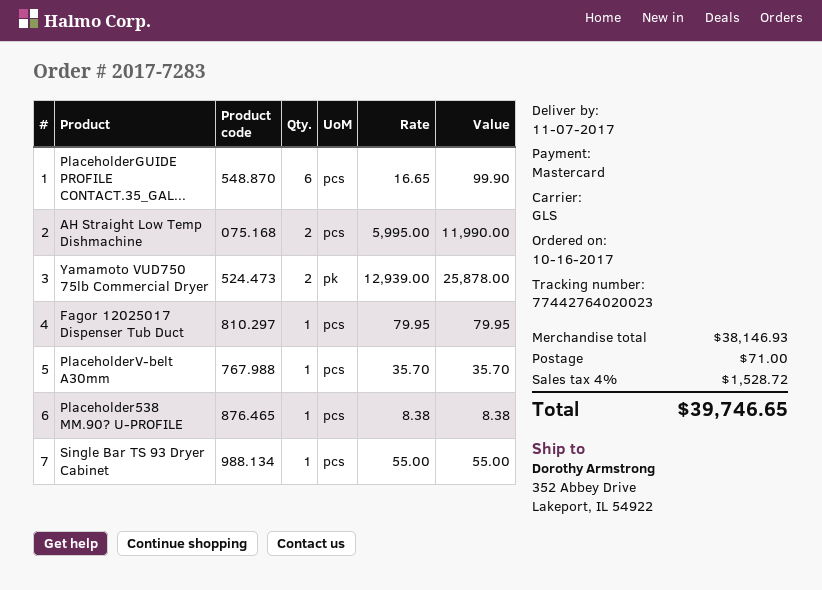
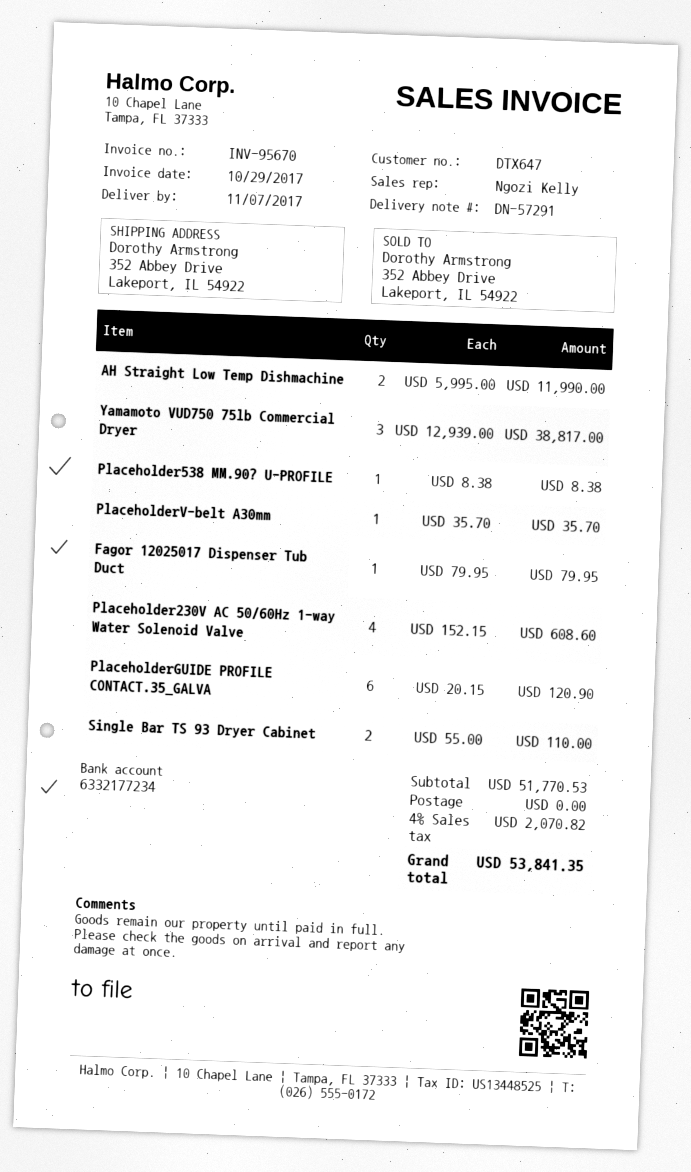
PlaceholderGUIDE PROFILE CONTACT.35_GAL...: 6 x 16.65 = 99.90 -> 6 x 20.15 = 120.90
Yamamoto VUD750 75lb Commercial Dryer: 2 x 12939.00 = 25878.00 -> 3 x 12939.00 = 38817.00
Single Bar TS 93 Dryer Cabinet: 1 x 55.00 = 55.00 -> 2 x 55.00 = 110.00
Placeholder230V AC 50/60Hz 1-way Water Solenoid Valve: none -> 4 x 152.15 = 608.60
subtotal: 38146.93 -> 51770.53
shipping: 71.00 -> 0.00
tax: 4% = 1528.72 -> 4% = 2070.82
total: 39746.65 -> 53841.35

